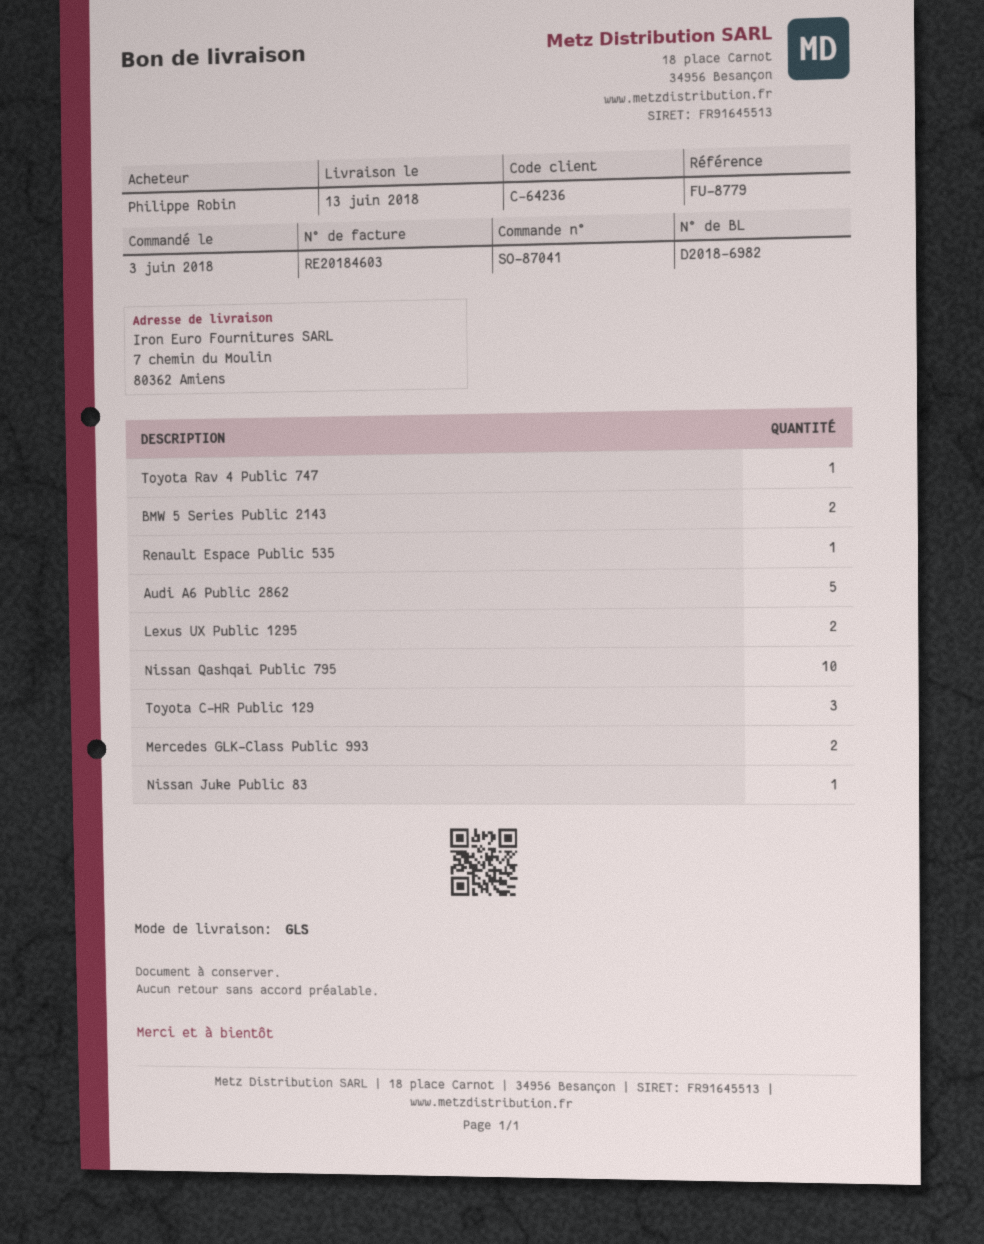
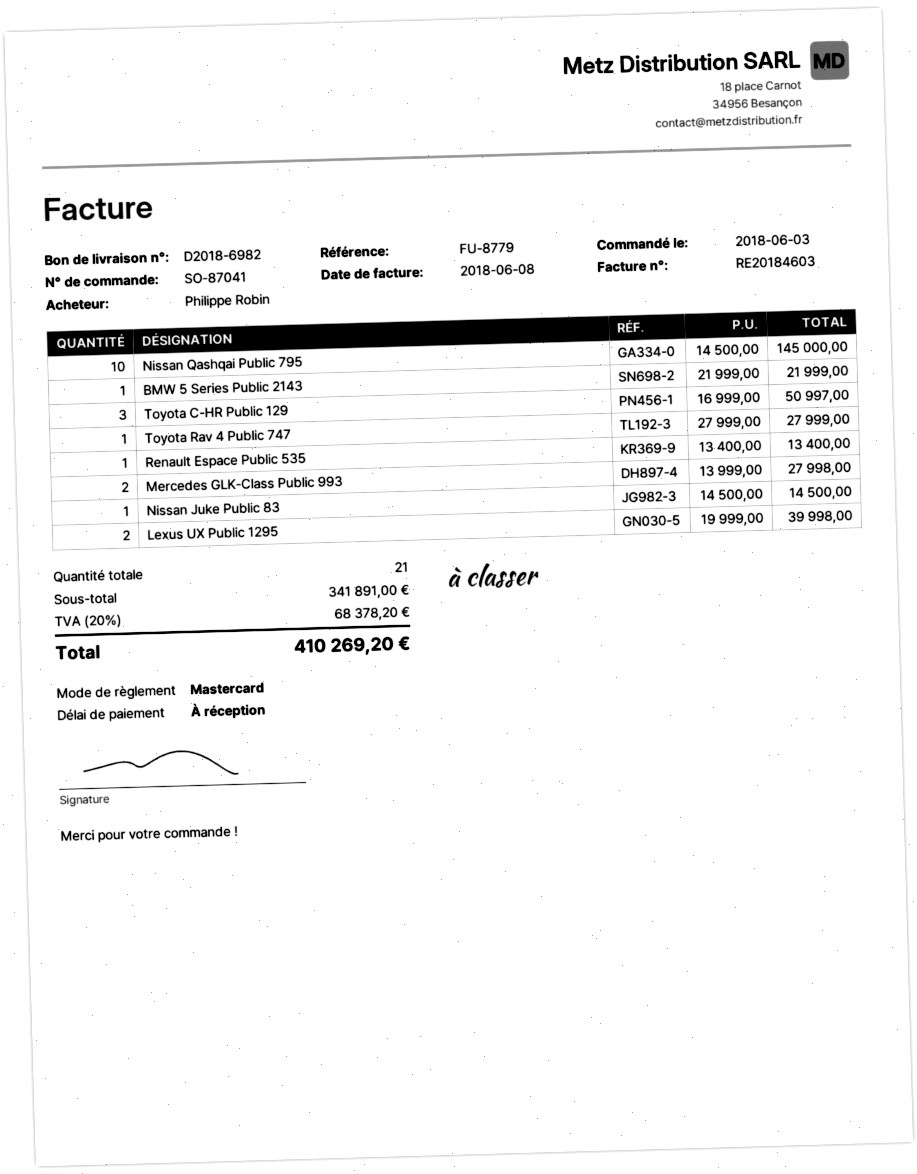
BMW 5 Series Public 2143: 2 -> 1
Audi A6 Public 2862: 5 -> none

